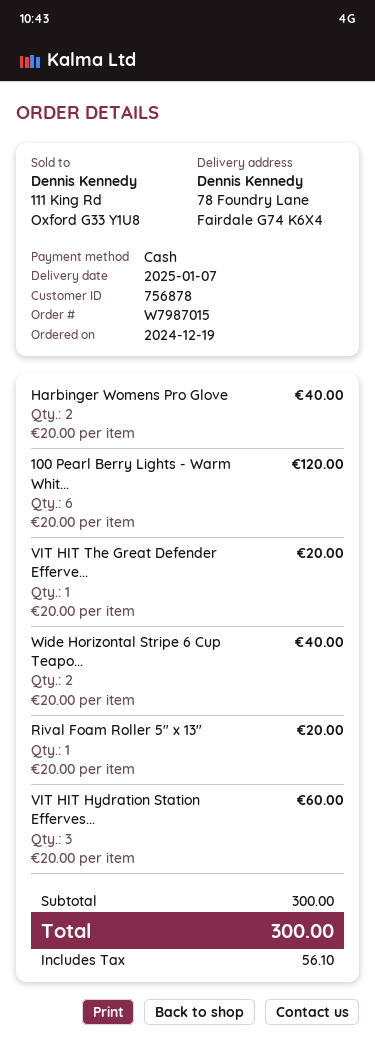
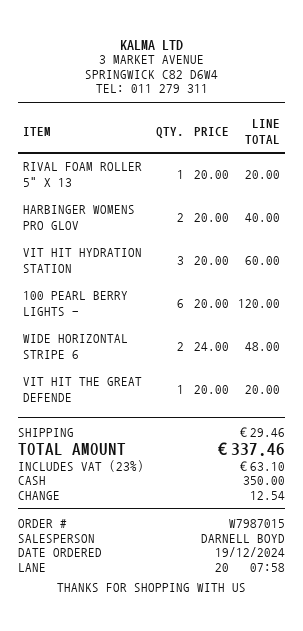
Wide Horizontal Stripe 6 Cup Teapo...: 2 x 20.00 = 40.00 -> 2 x 24.00 = 48.00
shipping: none -> 29.46
tax: 56.10 -> 63.10
total: 300.00 -> 337.46

